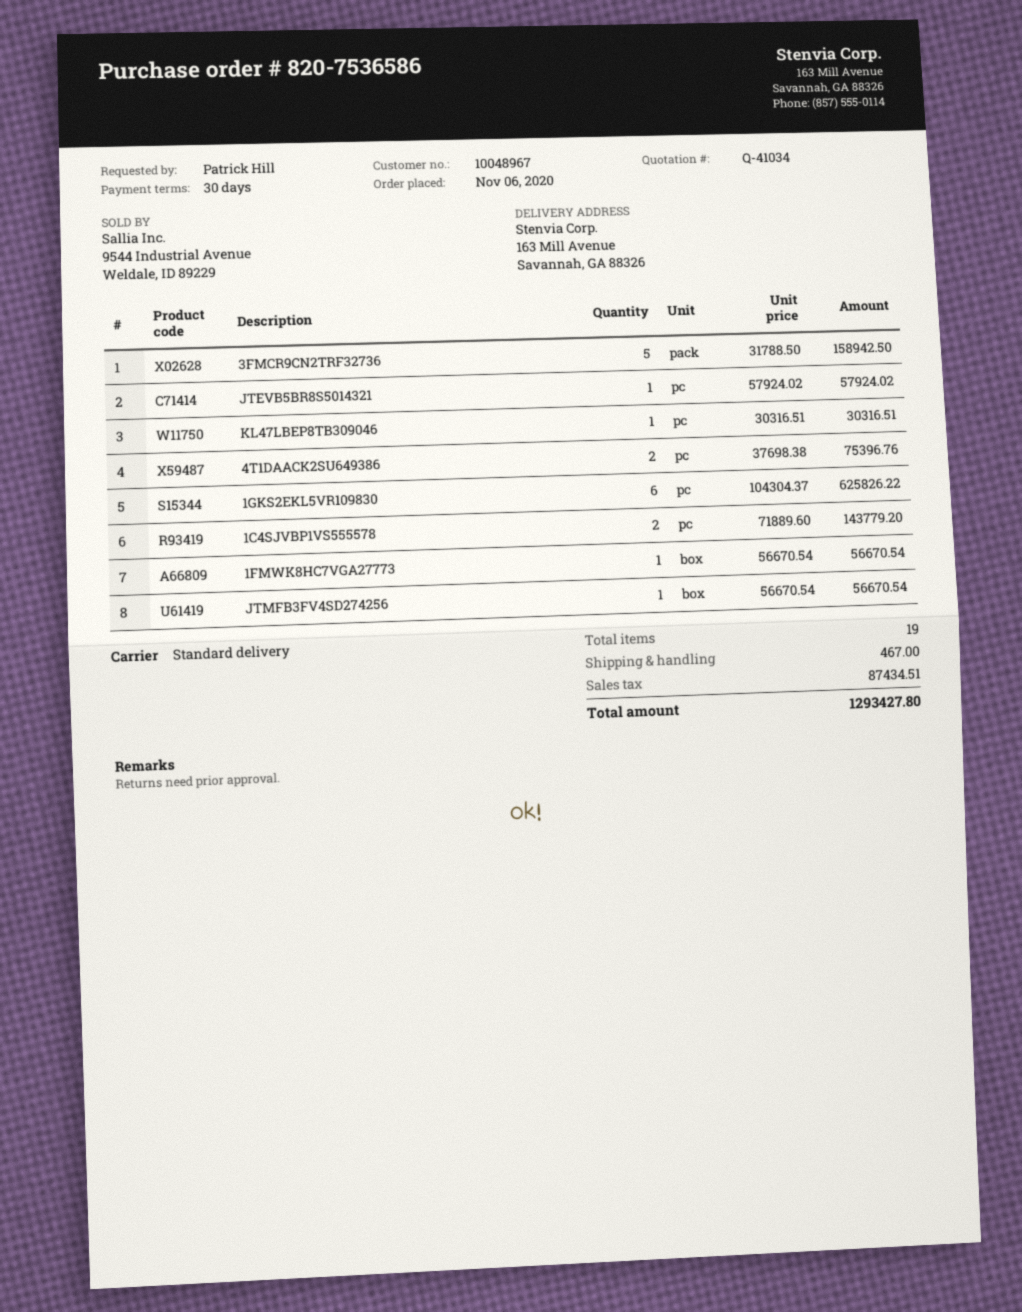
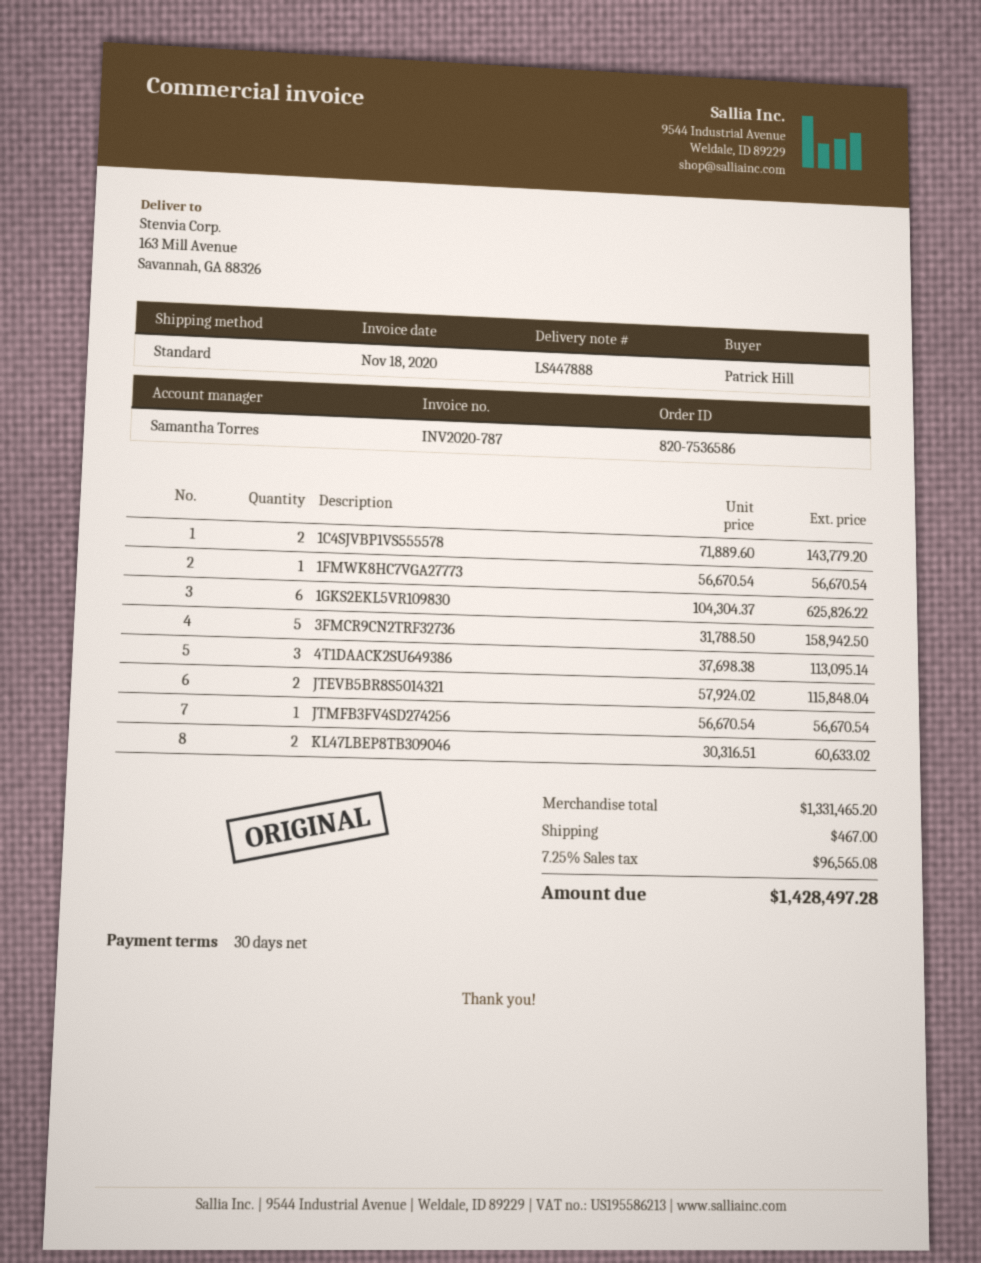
JTEVB5BR8S5014321: 1 x 57924.02 = 57924.02 -> 2 x 57924.02 = 115848.04
KL47LBEP8TB309046: 1 x 30316.51 = 30316.51 -> 2 x 30316.51 = 60633.02
4T1DAACK2SU649386: 2 x 37698.38 = 75396.76 -> 3 x 37698.38 = 113095.14
tax: 87434.51 -> 96565.08
total: 1293427.80 -> 1428497.28

